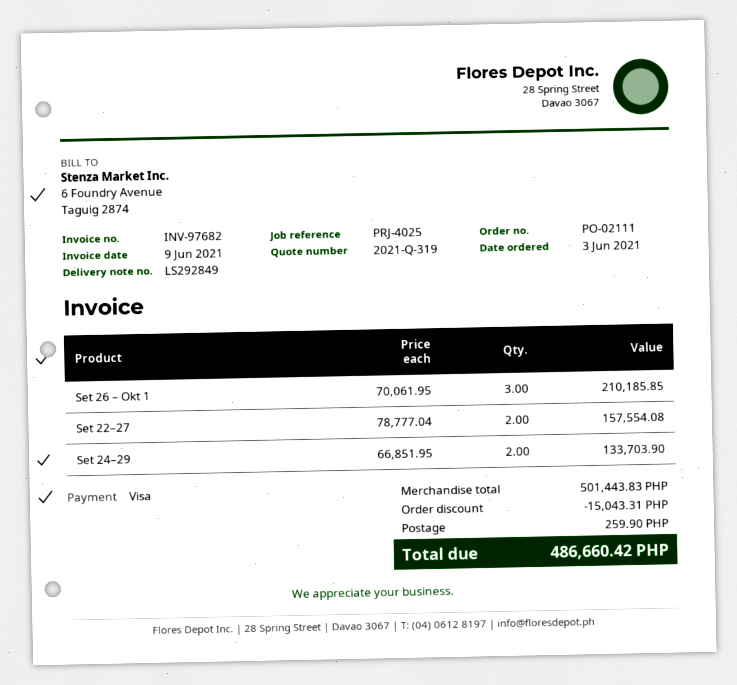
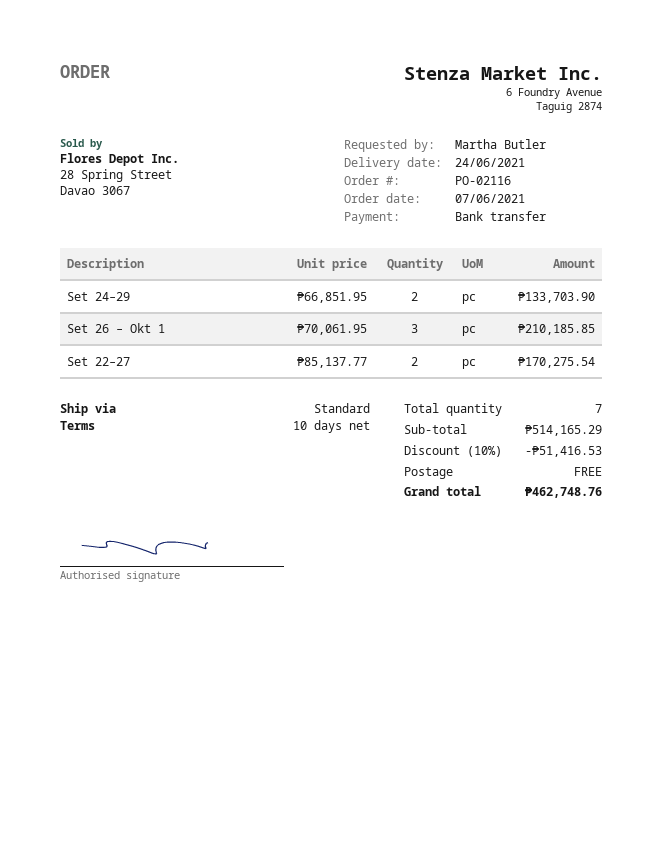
order number: PO-02111 -> PO-02116
order date: 2021-06-03 -> 2021-06-07
payment method: Visa -> bank transfer
Set 22–27: 2 x 78777.04 = 157554.08 -> 2 x 85137.77 = 170275.54
subtotal: 501443.83 -> 514165.29
discount: 15043.31 -> 51416.53
shipping: 259.90 -> 0.00
total: 486660.42 -> 462748.76

